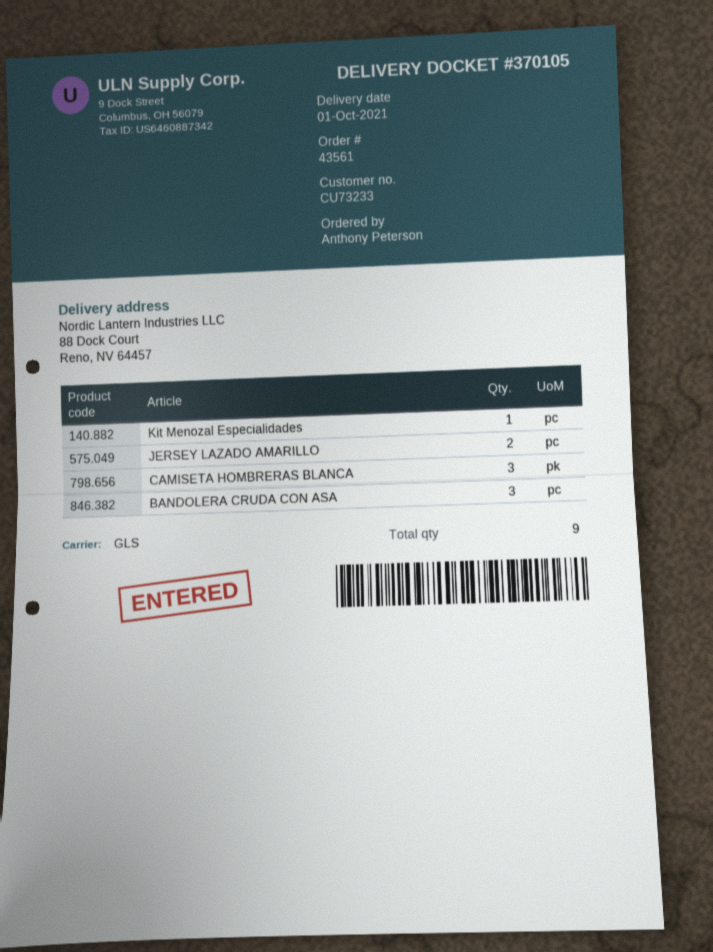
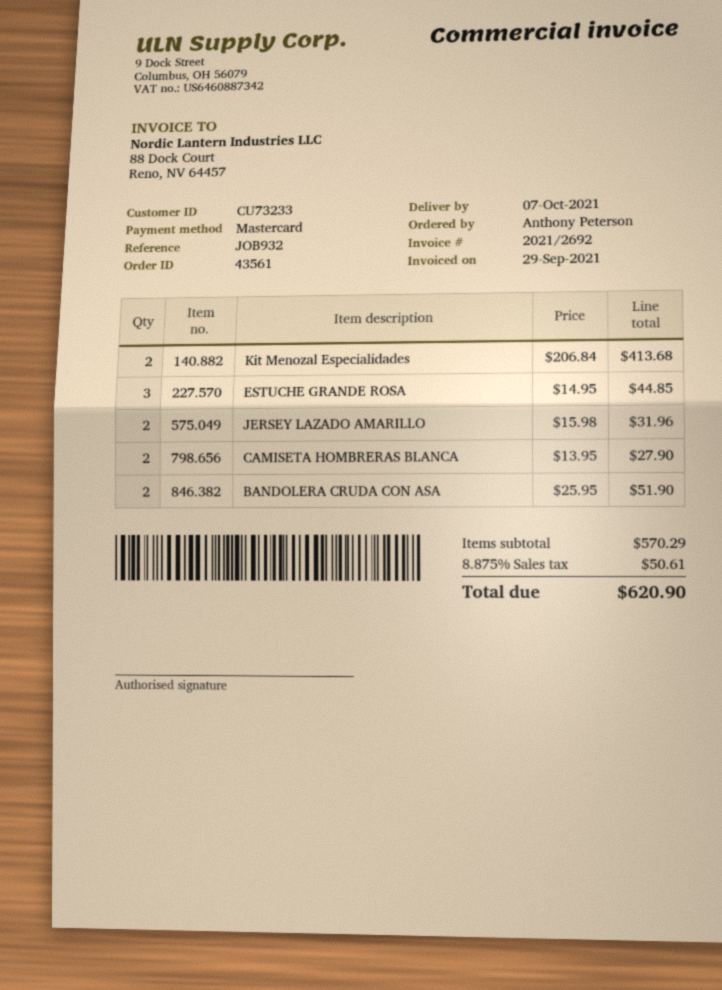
delivery date: 2021-10-01 -> 2021-10-07
Kit Menozal Especialidades: 1 -> 2
CAMISETA HOMBRERAS BLANCA: 3 -> 2
BANDOLERA CRUDA CON ASA: 3 -> 2
ESTUCHE GRANDE ROSA: none -> 3

